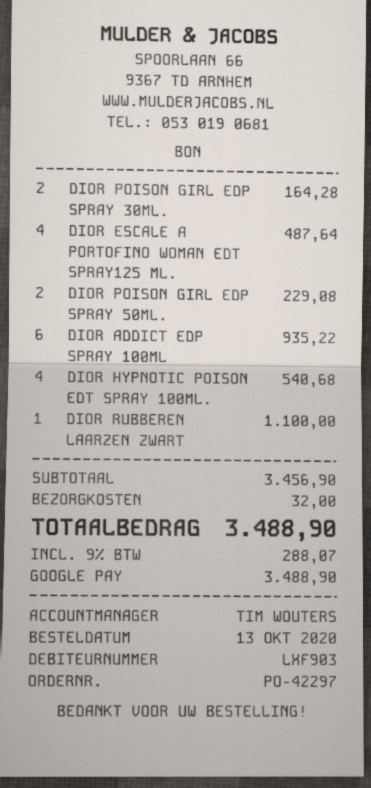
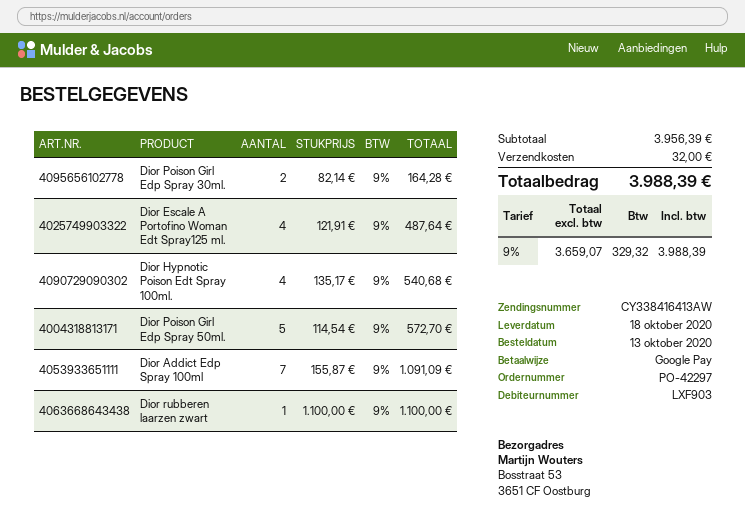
DIOR POISON GIRL EDP SPRAY 50ML.: 2 for 229.08 -> 5 for 572.70
DIOR ADDICT EDP SPRAY 100ML: 6 for 935.22 -> 7 for 1091.09
subtotal: 3456.90 -> 3956.39
tax: 9% = 288.07 -> 9% = 329.32
total: 3488.90 -> 3988.39

